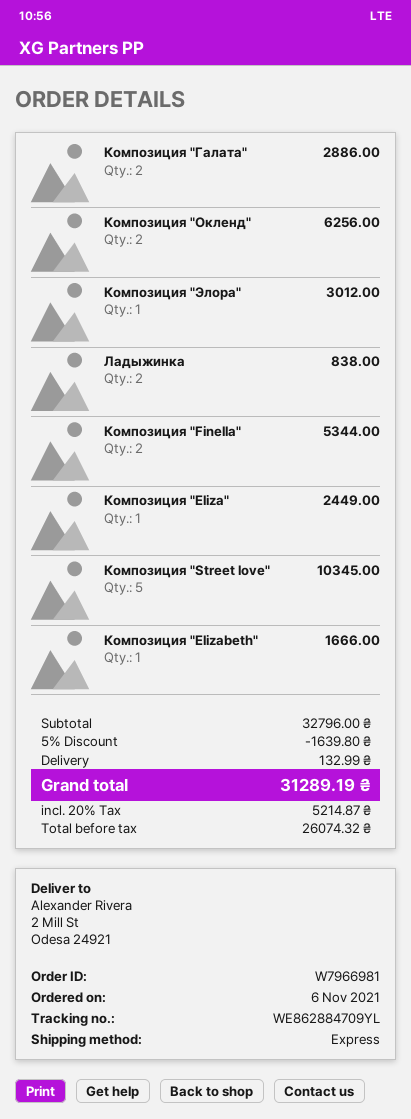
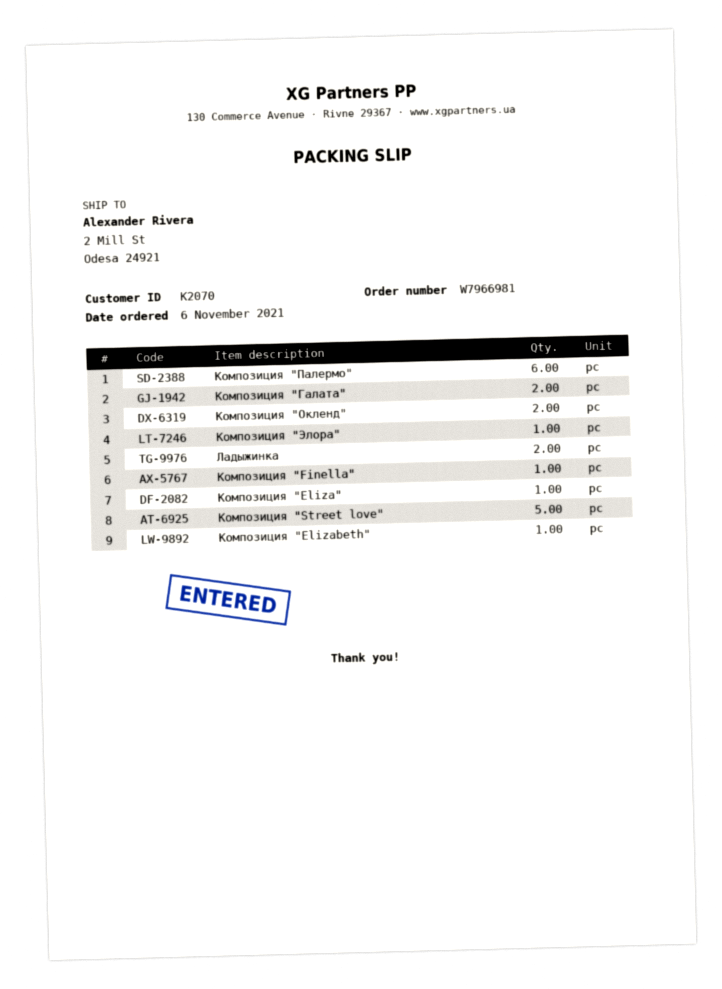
Композиция "Finella": 2 -> 1
Композиция "Палермо": none -> 6

